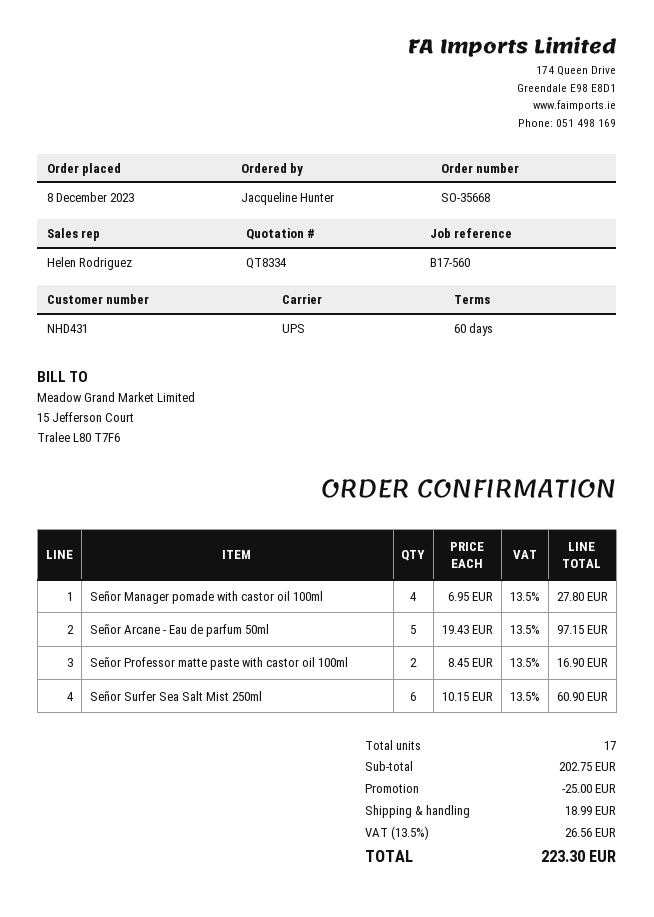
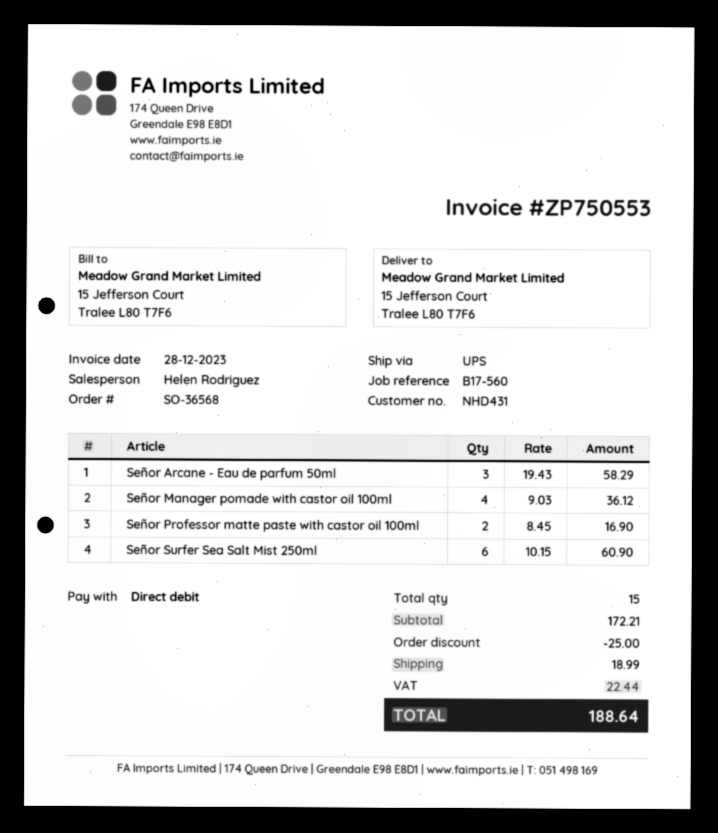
order number: SO-35668 -> SO-36568
Señor Manager pomade with castor oil 100ml: 4 x 6.95 = 27.80 -> 4 x 9.03 = 36.12
Señor Arcane - Eau de parfum 50ml: 5 x 19.43 = 97.15 -> 3 x 19.43 = 58.29
total quantity: 17 -> 15
subtotal: 202.75 -> 172.21
tax: 26.56 -> 22.44
total: 223.30 -> 188.64

